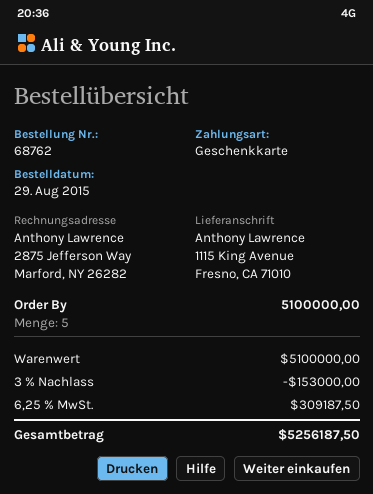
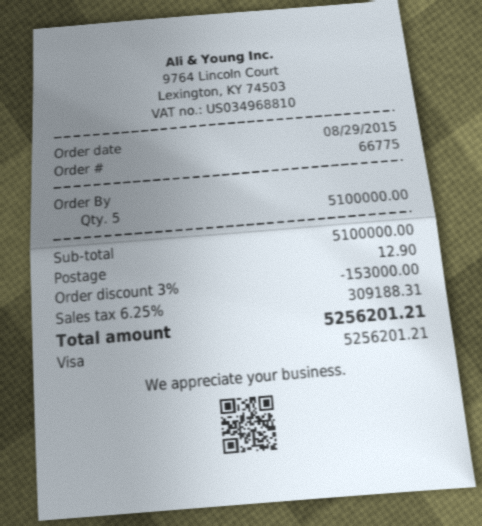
order number: 68762 -> 66775
payment method: gift card -> Visa
shipping: none -> 12.90
tax: 6.25% = 309187.50 -> 6.25% = 309188.31
total: 5256187.50 -> 5256201.21

